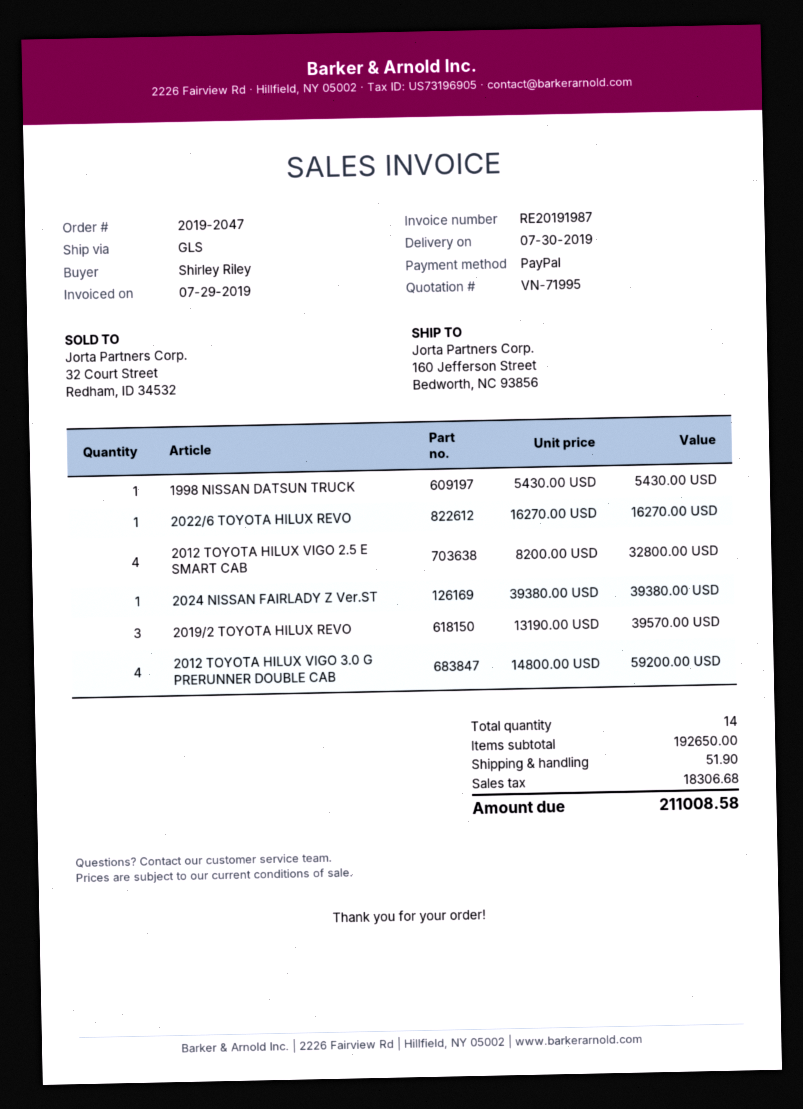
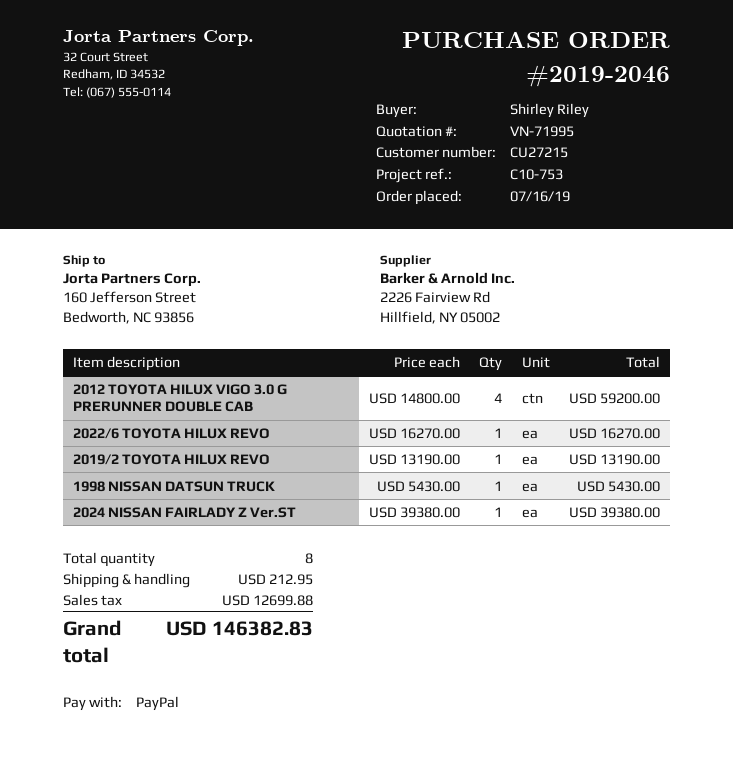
order number: 2019-2047 -> 2019-2046
2012 TOYOTA HILUX VIGO 2.5 E SMART CAB: 4 x 8200.00 = 32800.00 -> none
2019/2 TOYOTA HILUX REVO: 3 x 13190.00 = 39570.00 -> 1 x 13190.00 = 13190.00
total quantity: 14 -> 8
shipping: 51.90 -> 212.95
tax: 18306.68 -> 12699.88
total: 211008.58 -> 146382.83

